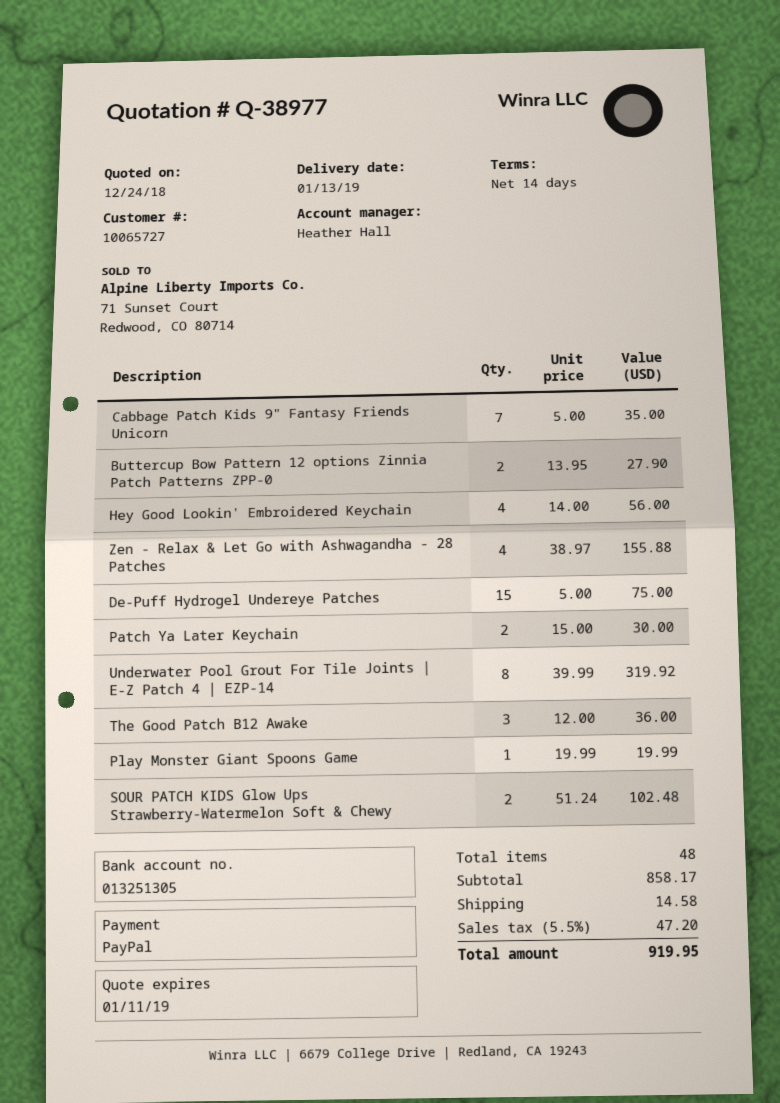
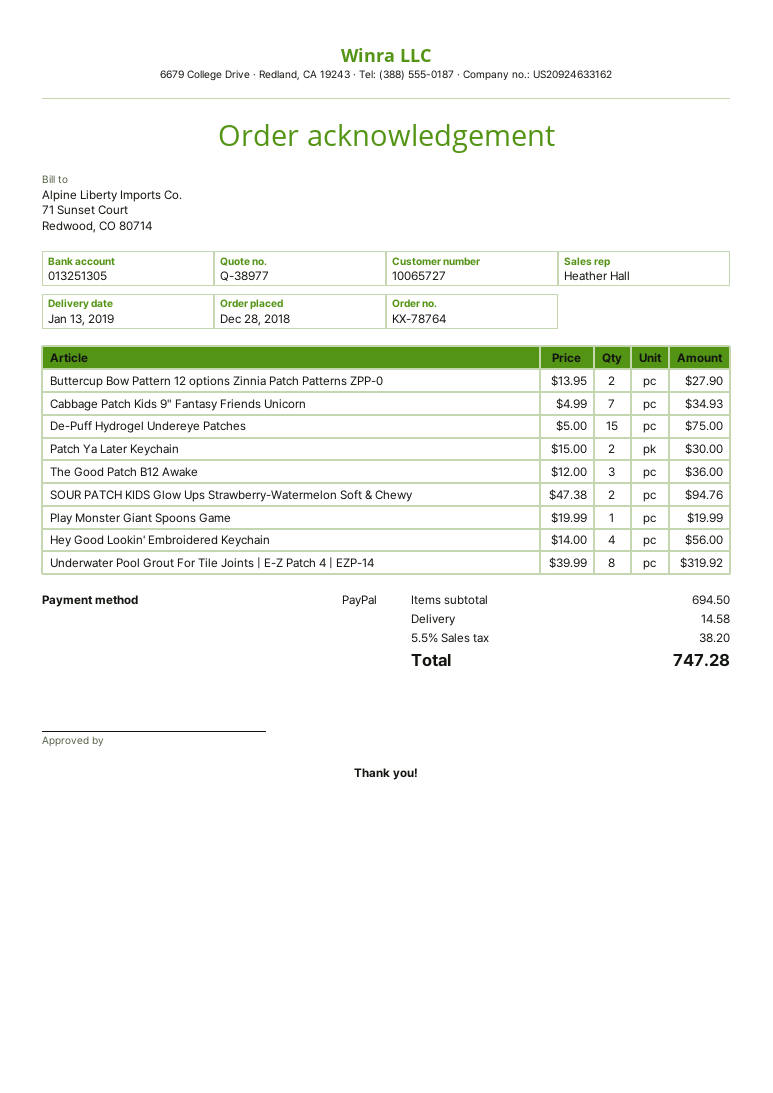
Cabbage Patch Kids 9" Fantasy Friends Unicorn: 7 x 5.00 = 35.00 -> 7 x 4.99 = 34.93
Zen - Relax & Let Go with Ashwagandha - 28 Patches: 4 x 38.97 = 155.88 -> none
SOUR PATCH KIDS Glow Ups Strawberry-Watermelon Soft & Chewy: 2 x 51.24 = 102.48 -> 2 x 47.38 = 94.76
subtotal: 858.17 -> 694.50
tax: 5.5% = 47.20 -> 5.5% = 38.20
total: 919.95 -> 747.28

